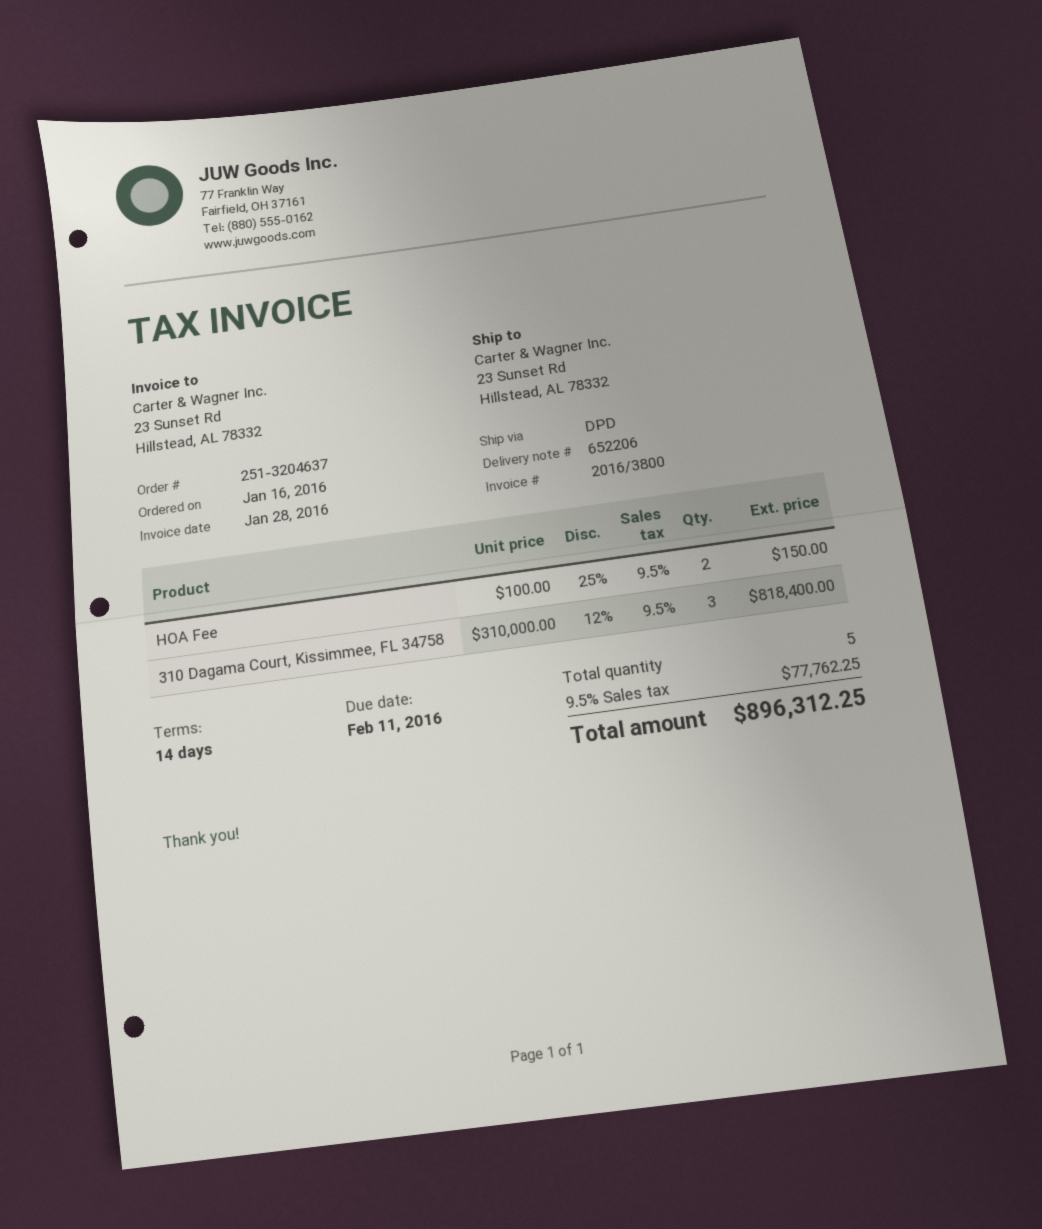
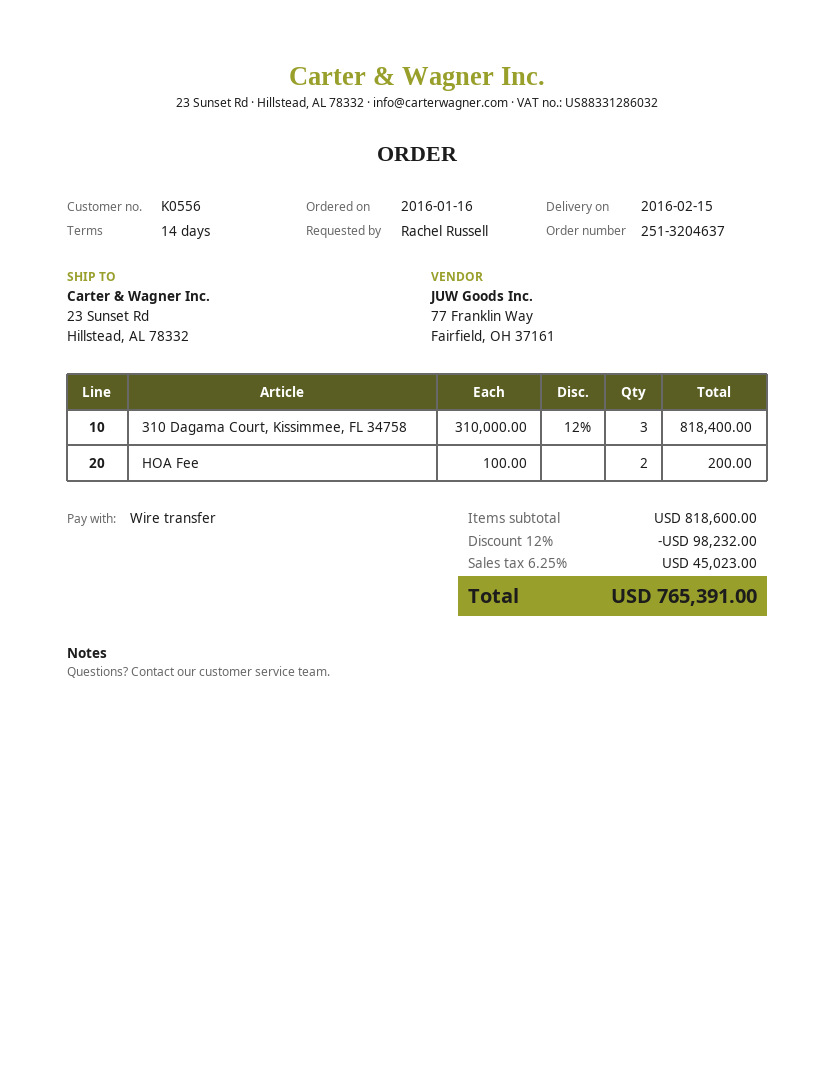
HOA Fee: 2 x 100.00 - 25% = 150.00 -> 2 x 100.00 = 200.00
discount: none -> 12% = 98232.00
tax: 9.5% = 77762.25 -> 6.25% = 45023.00
total: 896312.25 -> 765391.00

